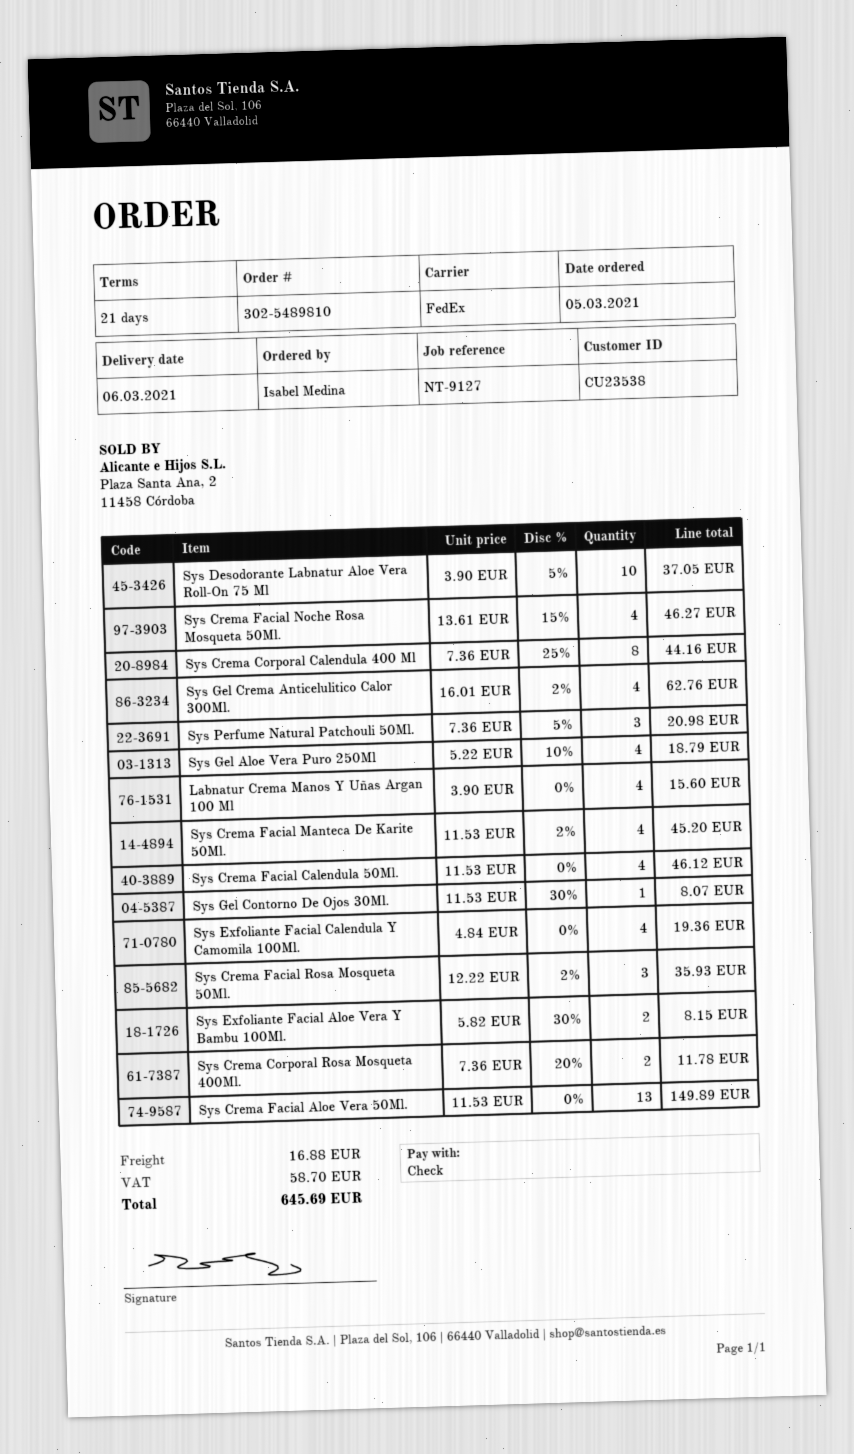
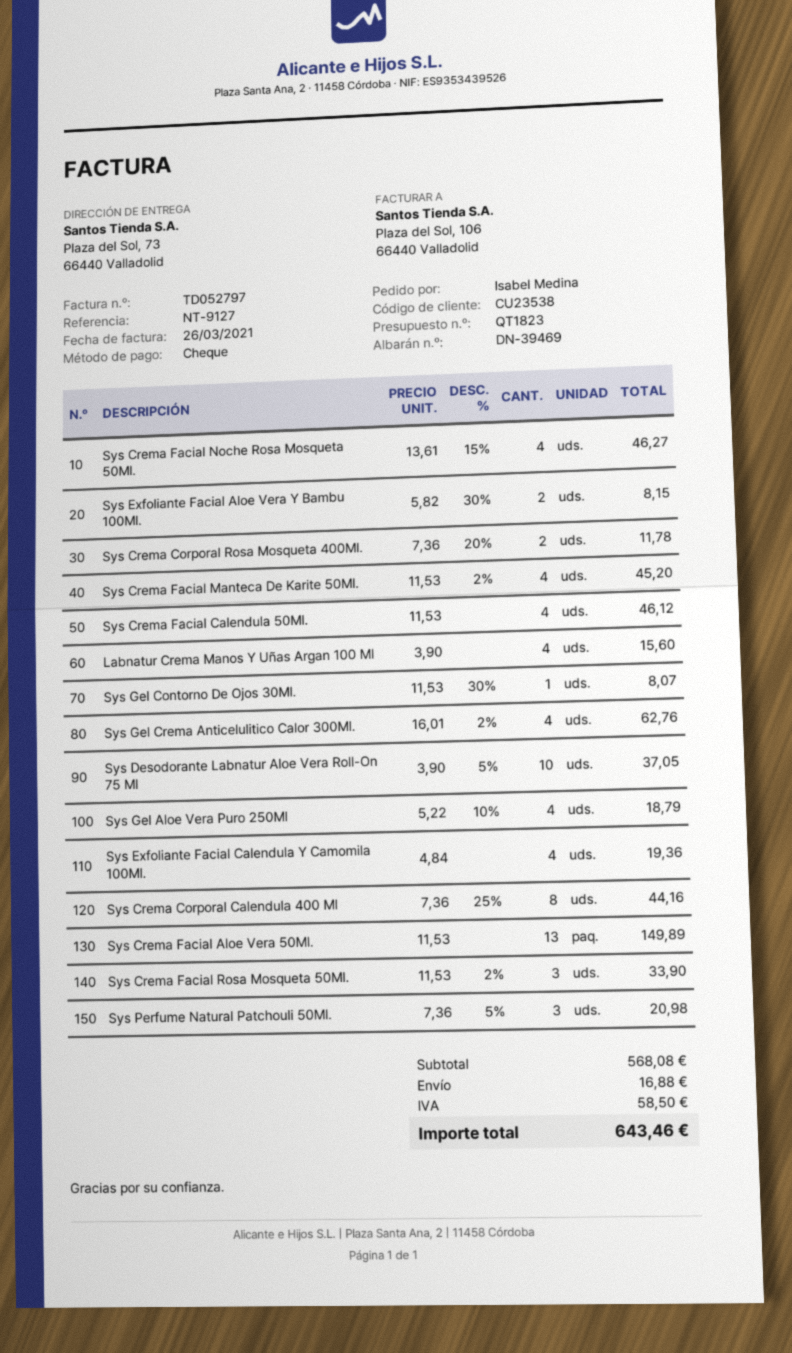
Sys Crema Facial Rosa Mosqueta 50Ml.: 3 x 12.22 - 2% = 35.93 -> 3 x 11.53 - 2% = 33.90
tax: 58.70 -> 58.50
total: 645.69 -> 643.46

